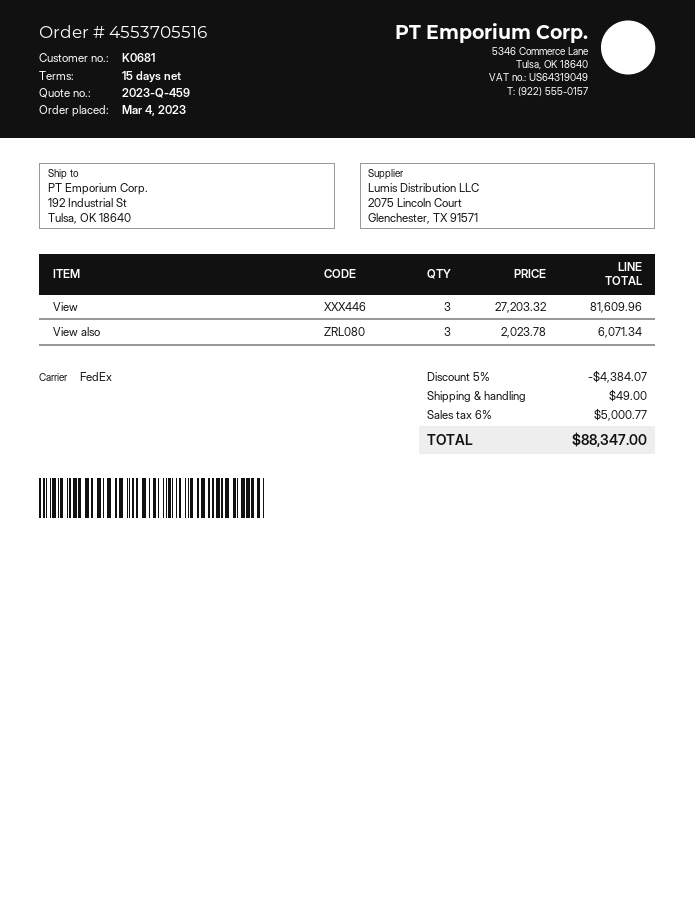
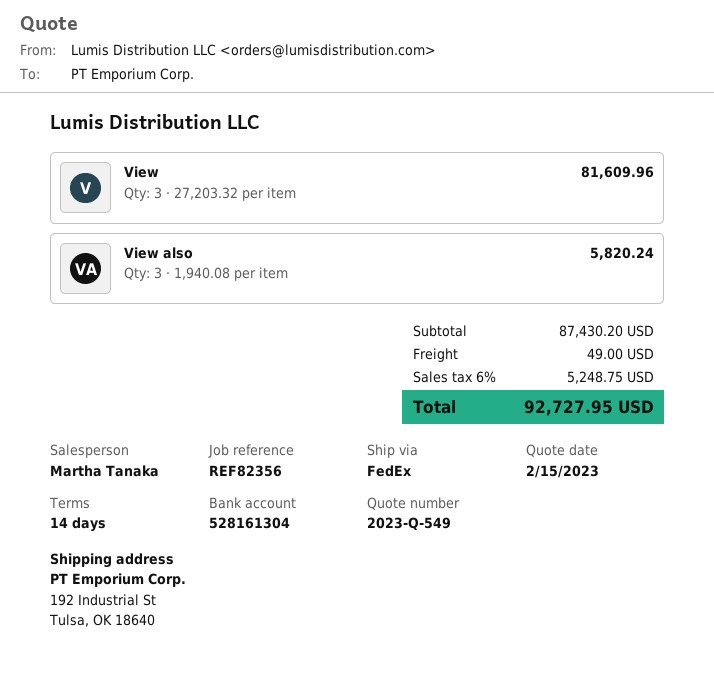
quote number: 2023-Q-459 -> 2023-Q-549
payment terms: 15 days -> 14 days
View also: 3 x 2023.78 = 6071.34 -> 3 x 1940.08 = 5820.24
discount: 5% = 4384.07 -> none
tax: 6% = 5000.77 -> 6% = 5248.75
total: 88347.00 -> 92727.95

